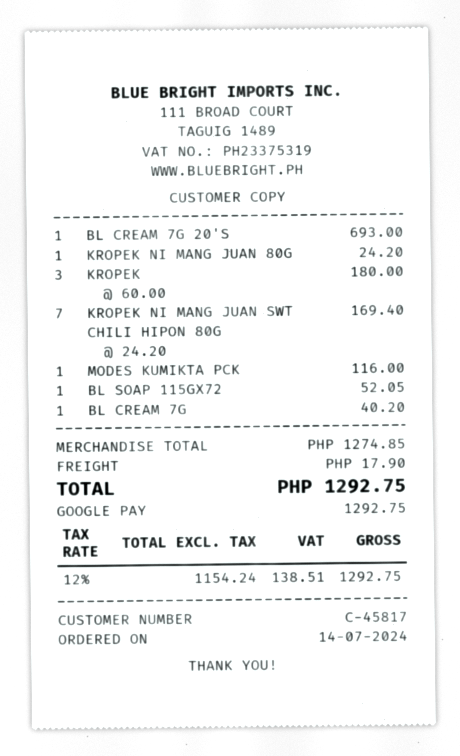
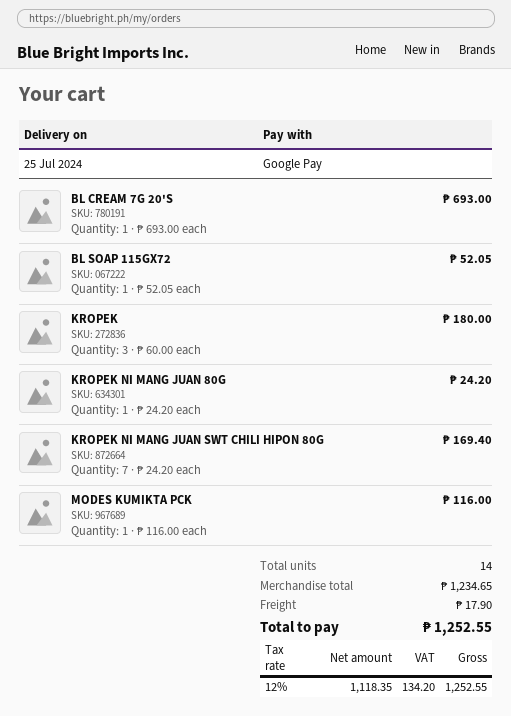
BL CREAM 7G: 1 x 40.20 = 40.20 -> none
subtotal: 1274.85 -> 1234.65
net: 1154.24 -> 1118.35
tax: 12% = 138.51 -> 12% = 134.20
total: 1292.75 -> 1252.55

